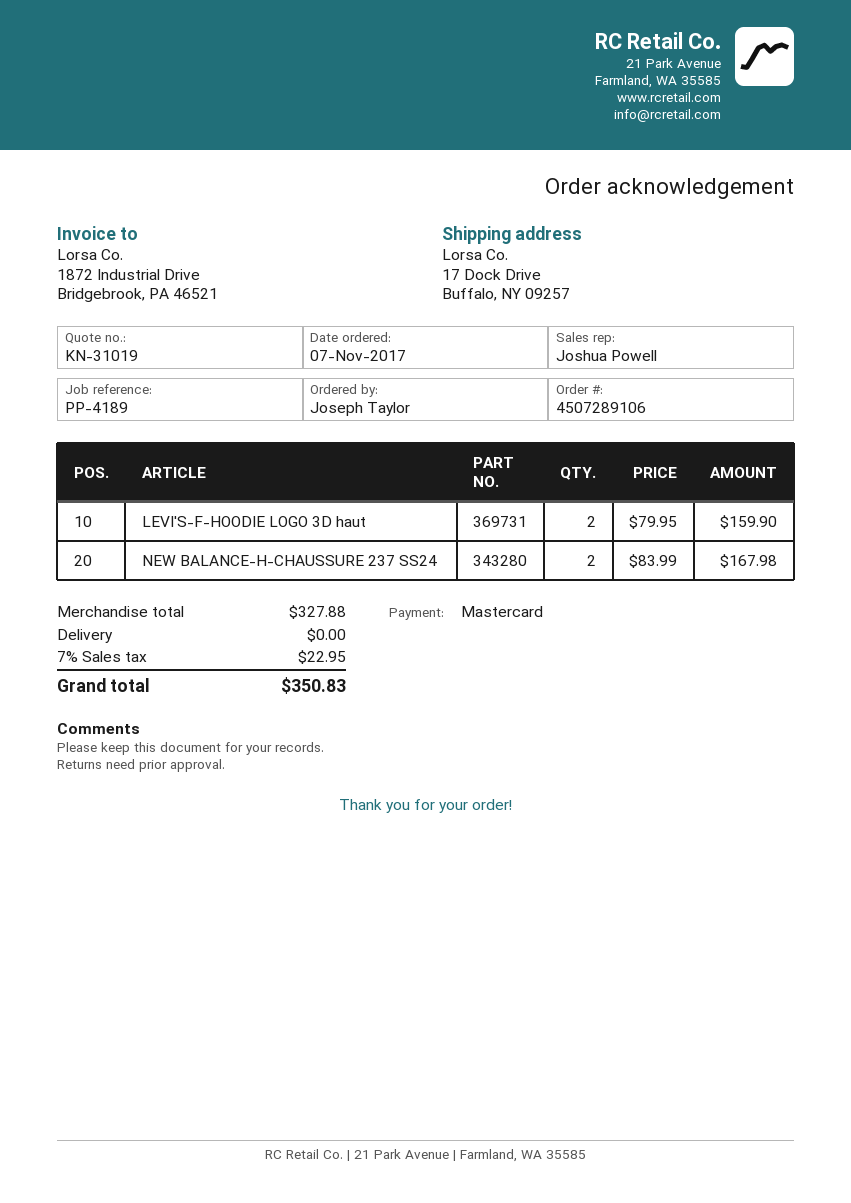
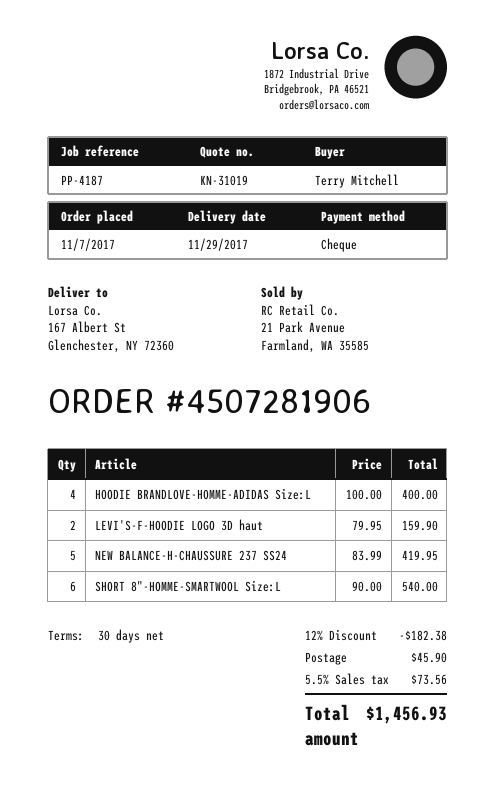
order number: 4507289106 -> 4507281906
reference: PP-4189 -> PP-4187
ordered by: Joseph Taylor -> Terry Mitchell
payment method: Mastercard -> cheque
ship to: 17 Dock Drive, Buffalo, NY 09257 -> 167 Albert St, Glenchester, NY 72360
NEW BALANCE-H-CHAUSSURE 237 SS24: 2 x 83.99 = 167.98 -> 5 x 83.99 = 419.95
HOODIE BRANDLOVE-HOMME-ADIDAS Size:L: none -> 4 x 100.00 = 400.00
SHORT 8"-HOMME-SMARTWOOL Size:L: none -> 6 x 90.00 = 540.00
discount: none -> 12% = 182.38
shipping: 0.00 -> 45.90
tax: 7% = 22.95 -> 5.5% = 73.56
total: 350.83 -> 1456.93

